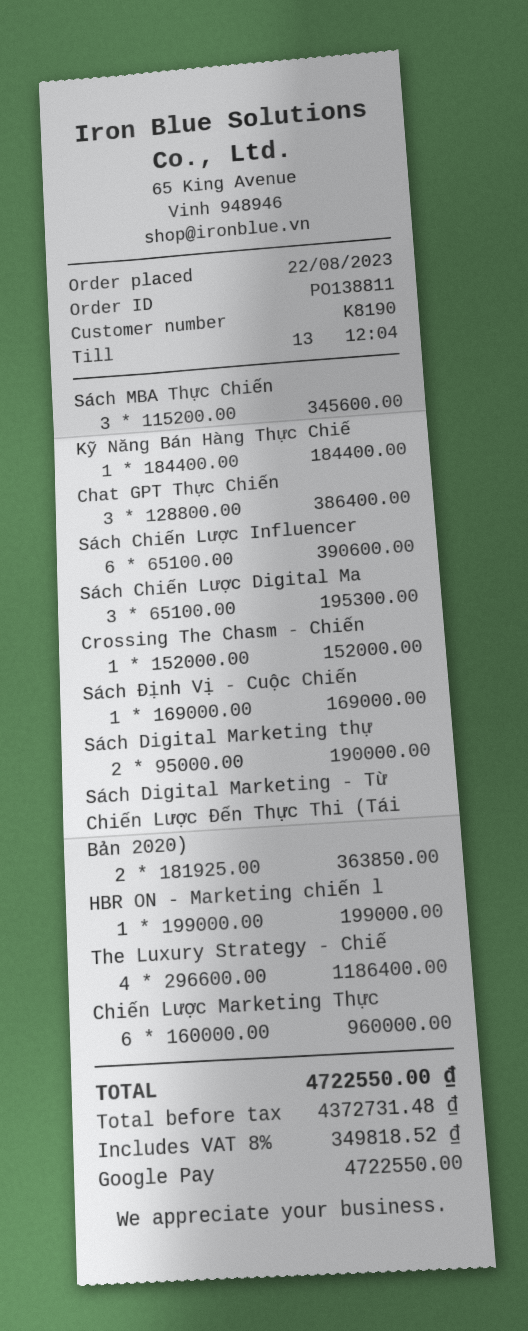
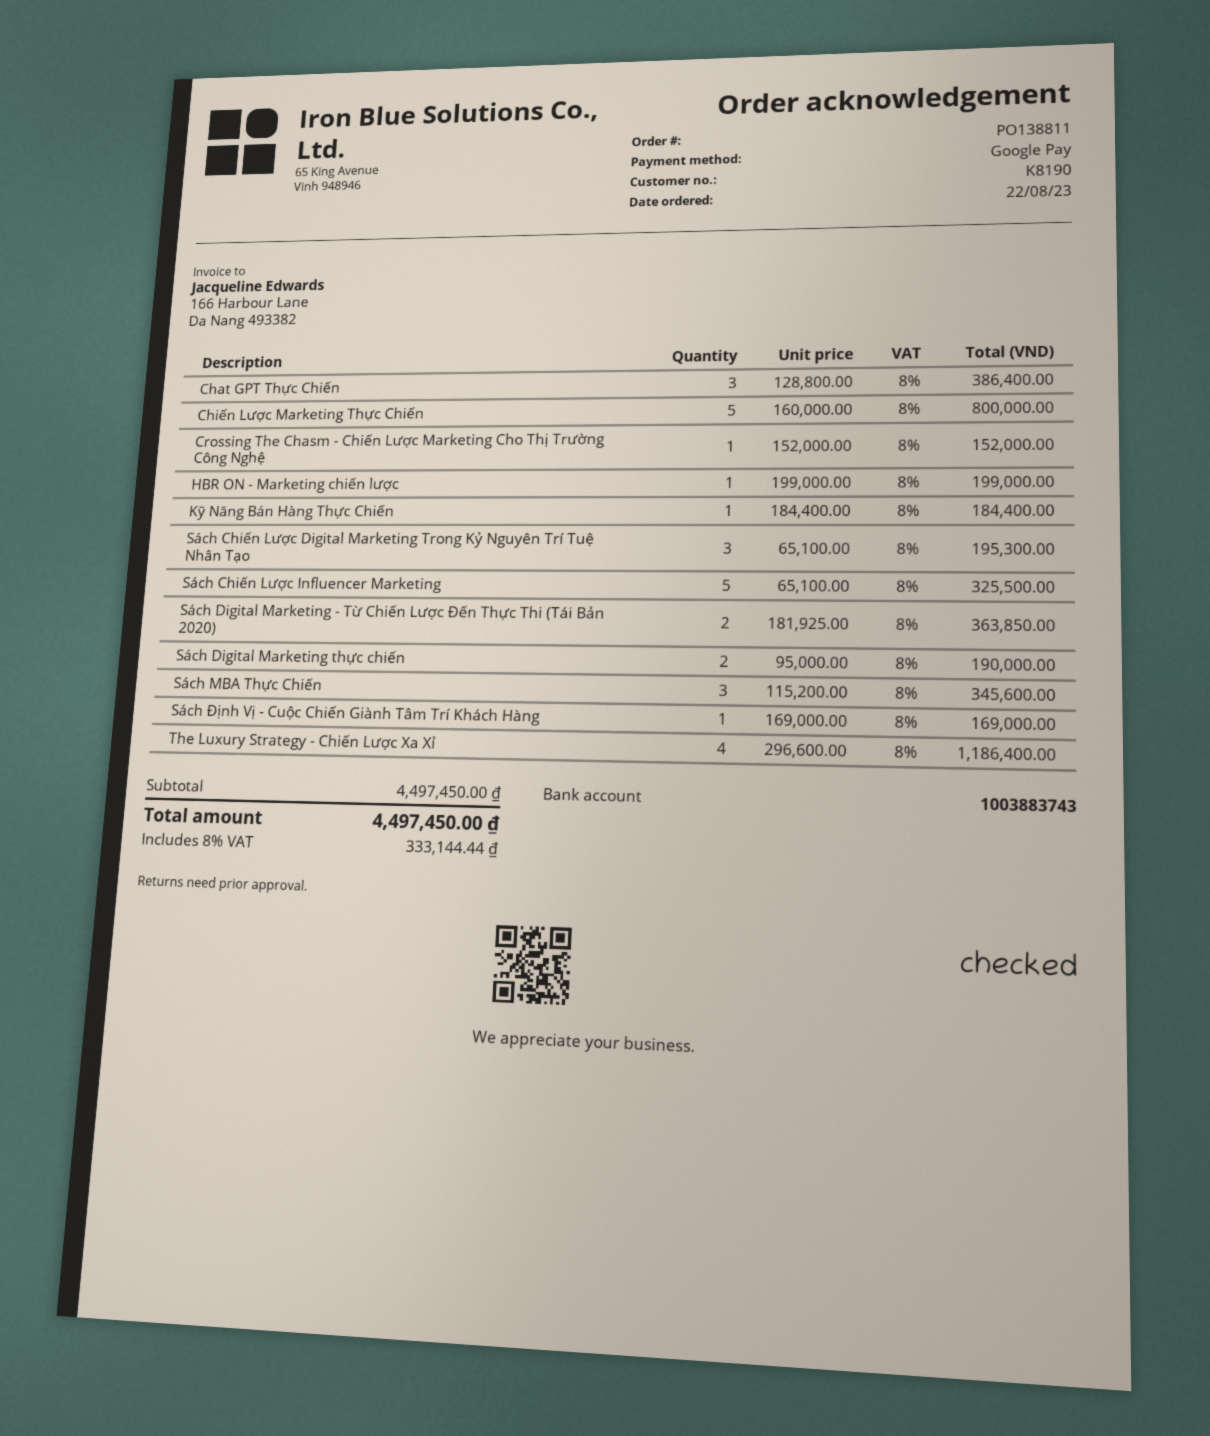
Sách Chiến Lược Influencer: 6 x 65100.00 = 390600.00 -> 5 x 65100.00 = 325500.00
Chiến Lược Marketing Thực: 6 x 160000.00 = 960000.00 -> 5 x 160000.00 = 800000.00
tax: 8% = 349818.52 -> 8% = 333144.44
total: 4722550.00 -> 4497450.00

